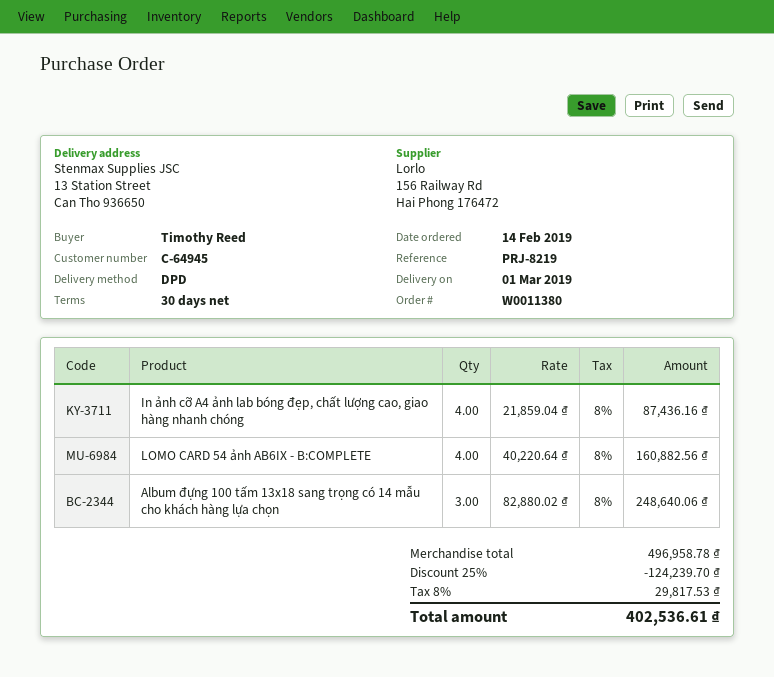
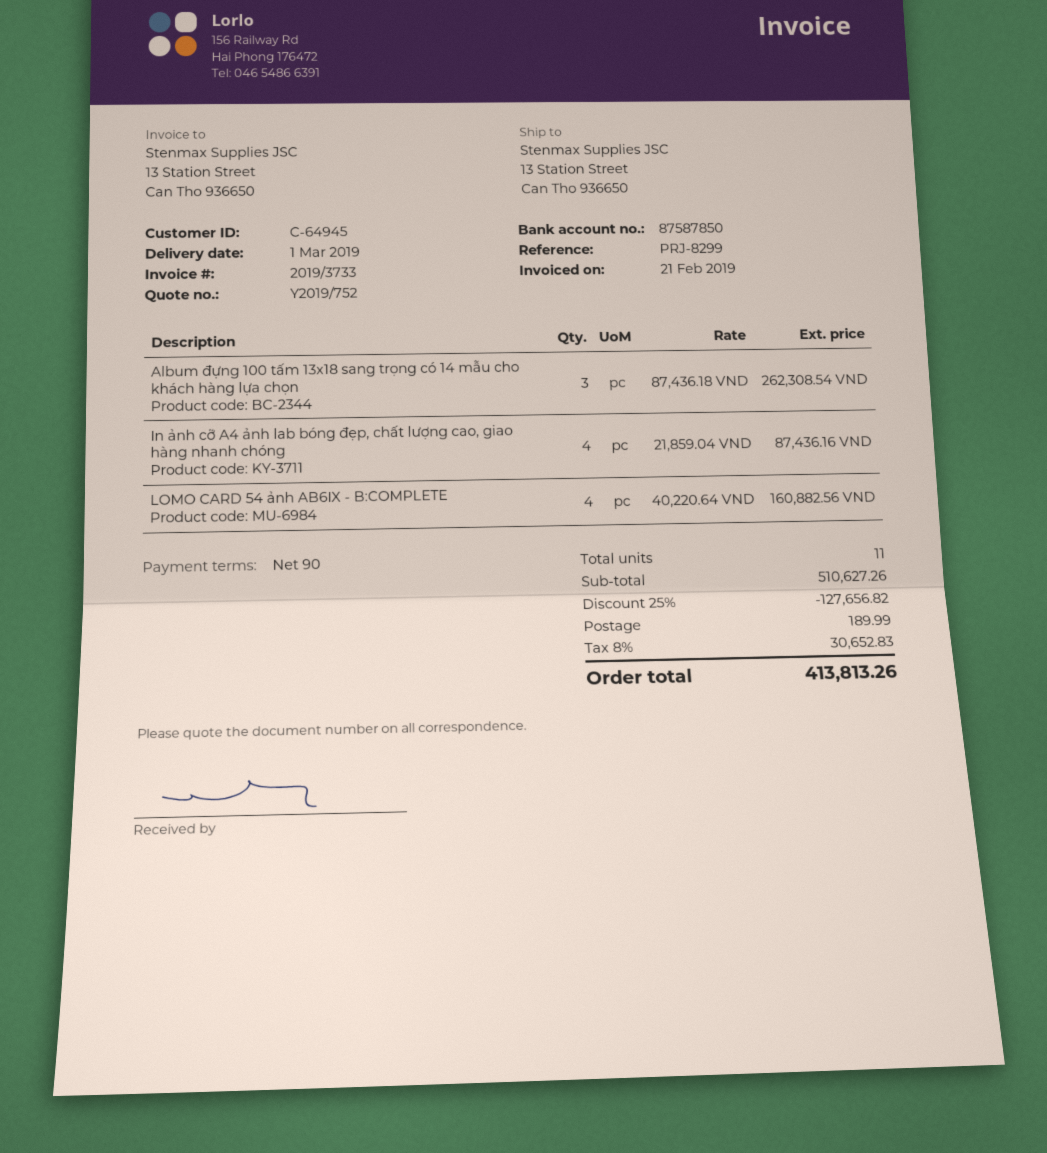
payment terms: 30 days -> 90 days
reference: PRJ-8219 -> PRJ-8299
Album đựng 100 tấm 13x18 sang trọng có 14 mẫu cho khách hàng lựa chọn: 3 x 82880.02 = 248640.06 -> 3 x 87436.18 = 262308.54
subtotal: 496958.78 -> 510627.26
discount: 25% = 124239.70 -> 25% = 127656.82
shipping: none -> 189.99
tax: 8% = 29817.53 -> 8% = 30652.83
total: 402536.61 -> 413813.26

